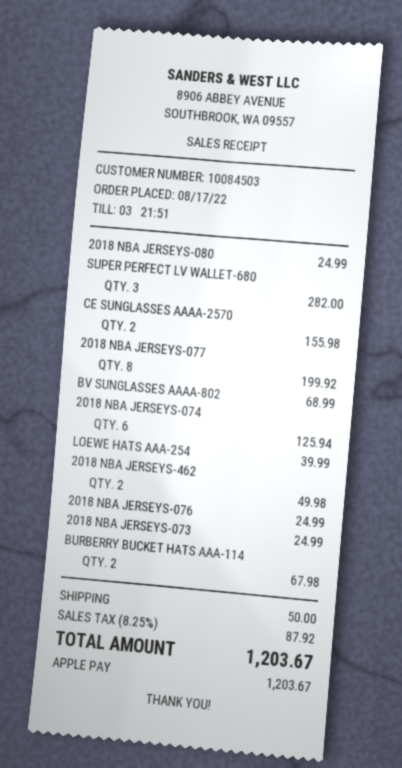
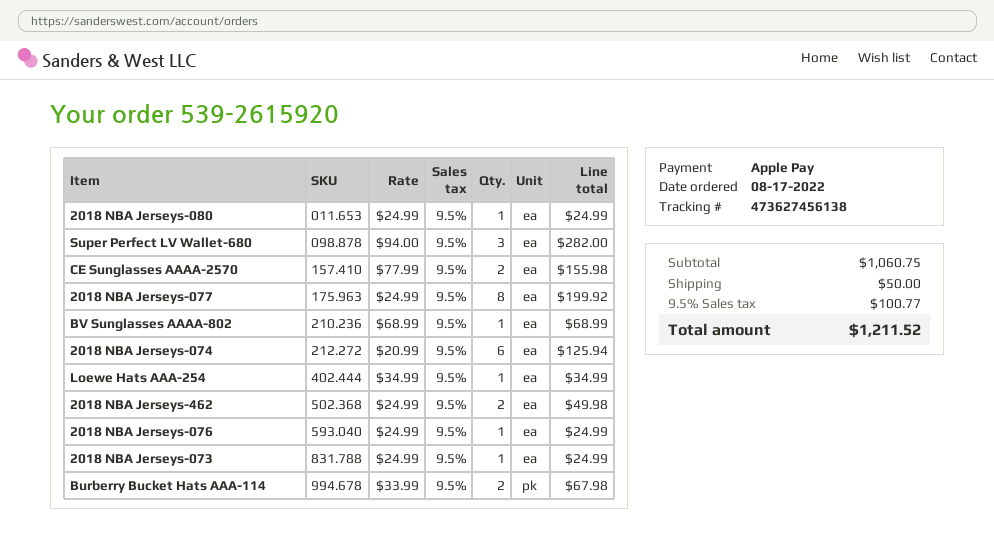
LOEWE HATS AAA-254: 1 for 39.99 -> 1 for 34.99
tax: 8.25% = 87.92 -> 9.5% = 100.77
total: 1203.67 -> 1211.52

